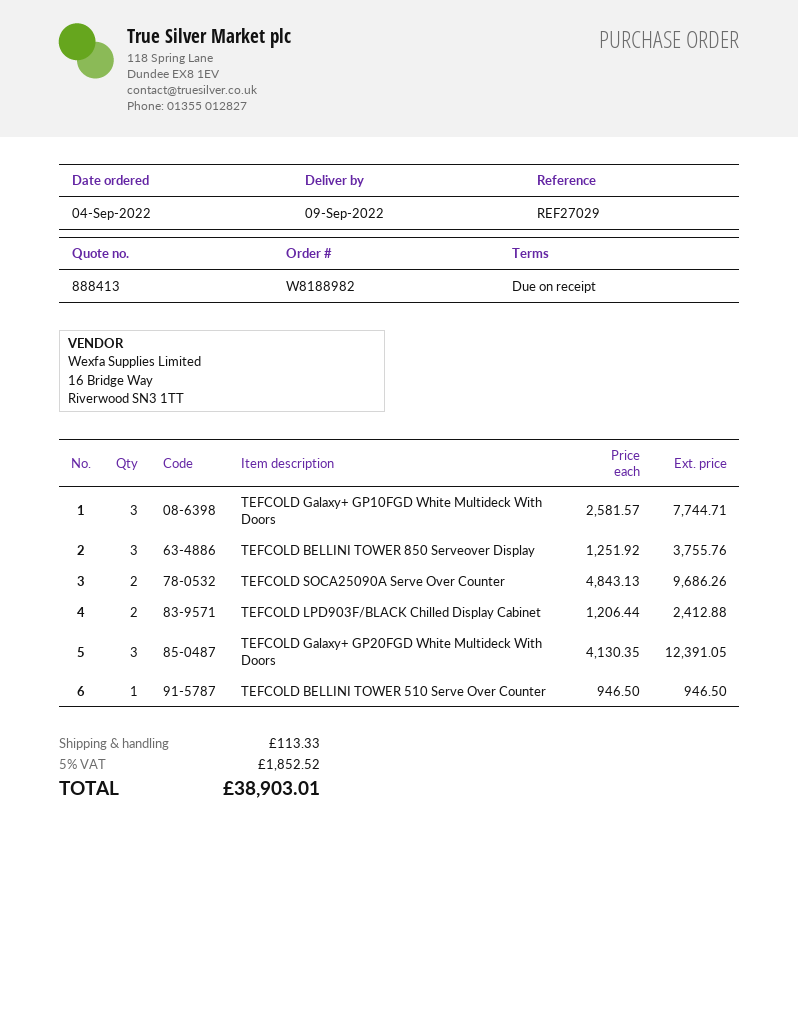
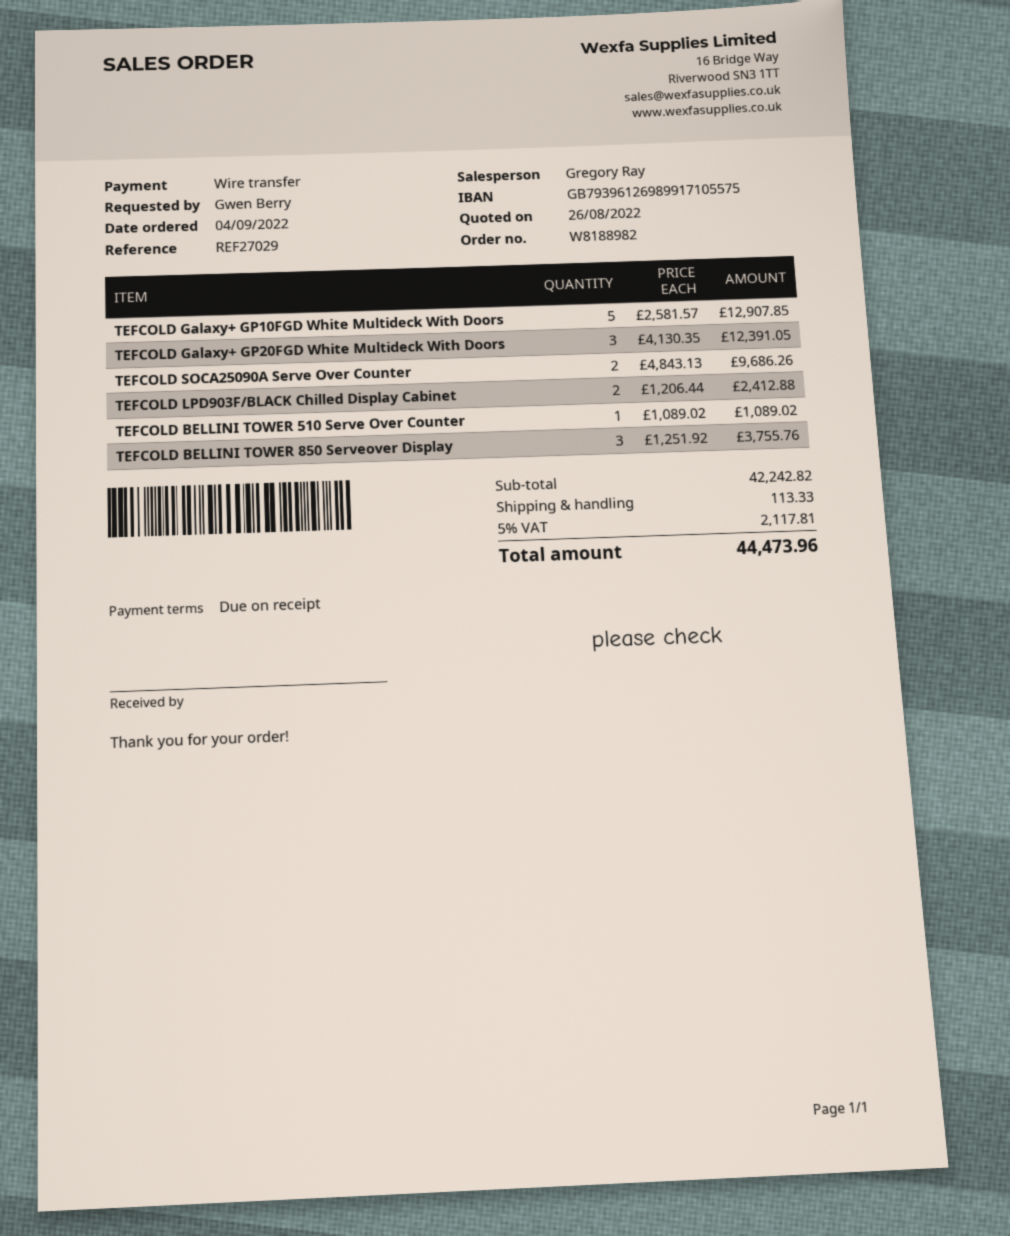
TEFCOLD Galaxy+ GP10FGD White Multideck With Doors: 3 x 2581.57 = 7744.71 -> 5 x 2581.57 = 12907.85
TEFCOLD BELLINI TOWER 510 Serve Over Counter: 1 x 946.50 = 946.50 -> 1 x 1089.02 = 1089.02
tax: 5% = 1852.52 -> 5% = 2117.81
total: 38903.01 -> 44473.96

